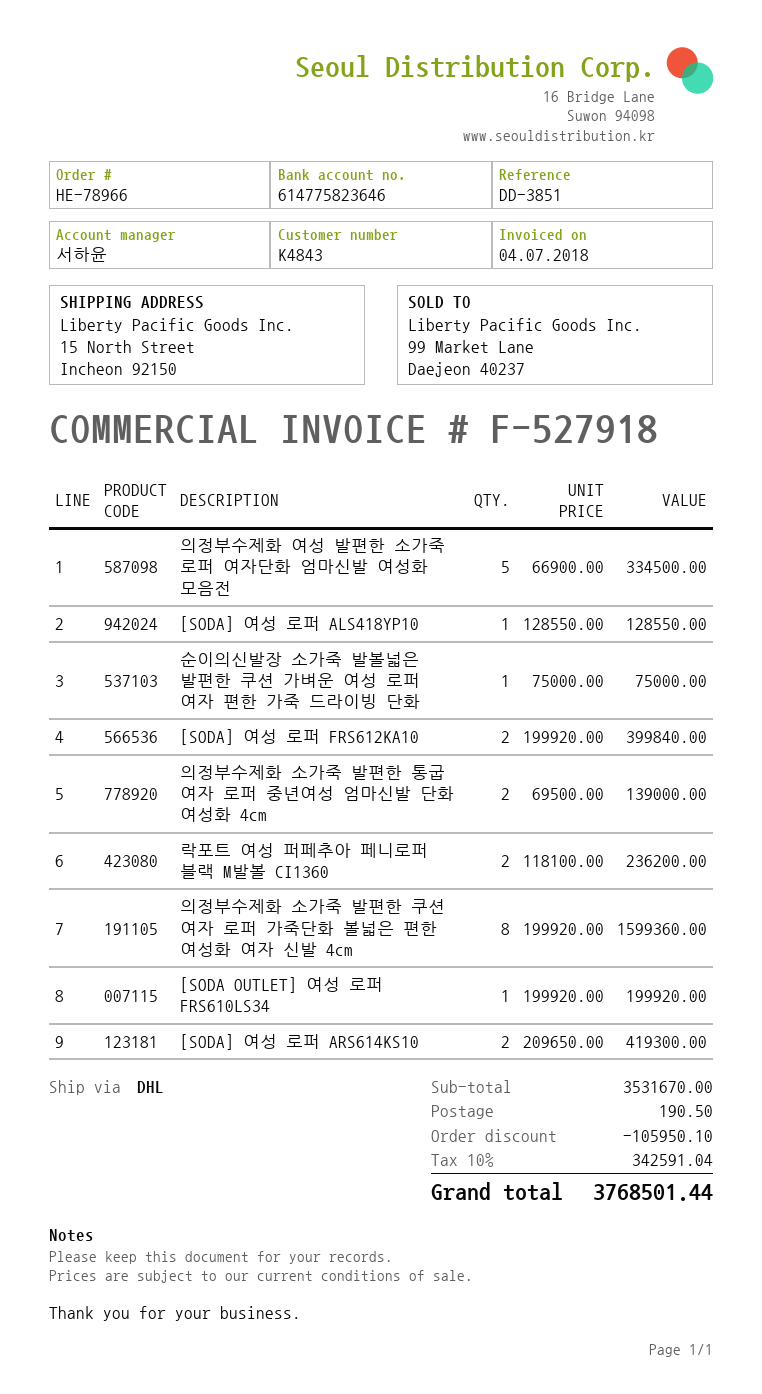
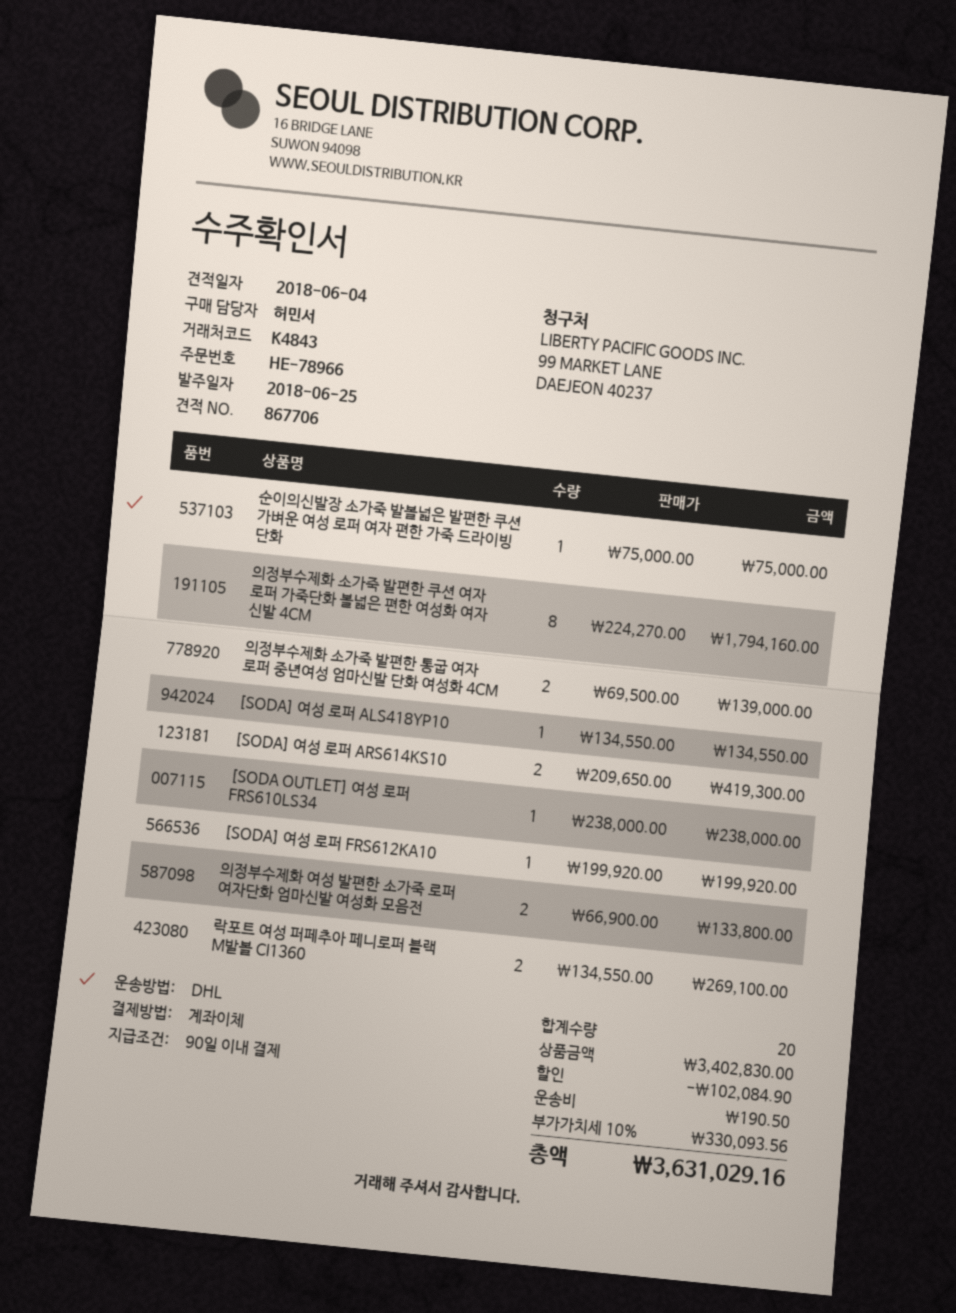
의정부수제화 여성 발편한 소가죽 로퍼 여자단화 엄마신발 여성화 모음전: 5 x 66900.00 = 334500.00 -> 2 x 66900.00 = 133800.00
[SODA] 여성 로퍼 ALS418YP10: 1 x 128550.00 = 128550.00 -> 1 x 134550.00 = 134550.00
[SODA] 여성 로퍼 FRS612KA10: 2 x 199920.00 = 399840.00 -> 1 x 199920.00 = 199920.00
락포트 여성 퍼페추아 페니로퍼 블랙 M발볼 CI1360: 2 x 118100.00 = 236200.00 -> 2 x 134550.00 = 269100.00
의정부수제화 소가죽 발편한 쿠션 여자 로퍼 가죽단화 볼넓은 편한 여성화 여자 신발 4cm: 8 x 199920.00 = 1599360.00 -> 8 x 224270.00 = 1794160.00
[SODA OUTLET] 여성 로퍼 FRS610LS34: 1 x 199920.00 = 199920.00 -> 1 x 238000.00 = 238000.00
subtotal: 3531670.00 -> 3402830.00
discount: 105950.10 -> 102084.90
tax: 10% = 342591.04 -> 10% = 330093.56
total: 3768501.44 -> 3631029.16

